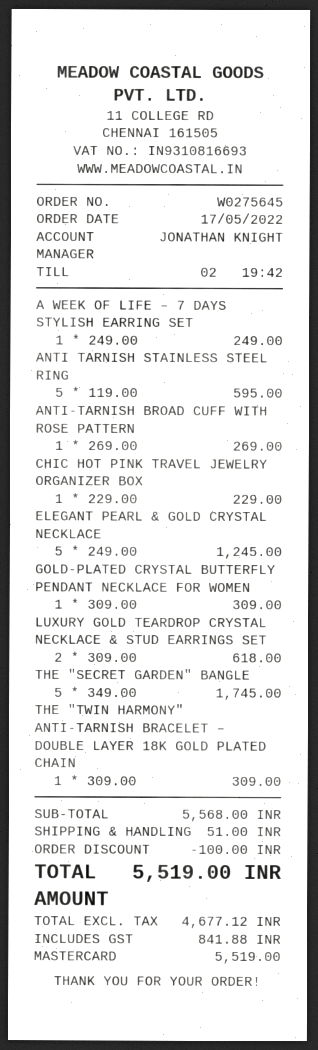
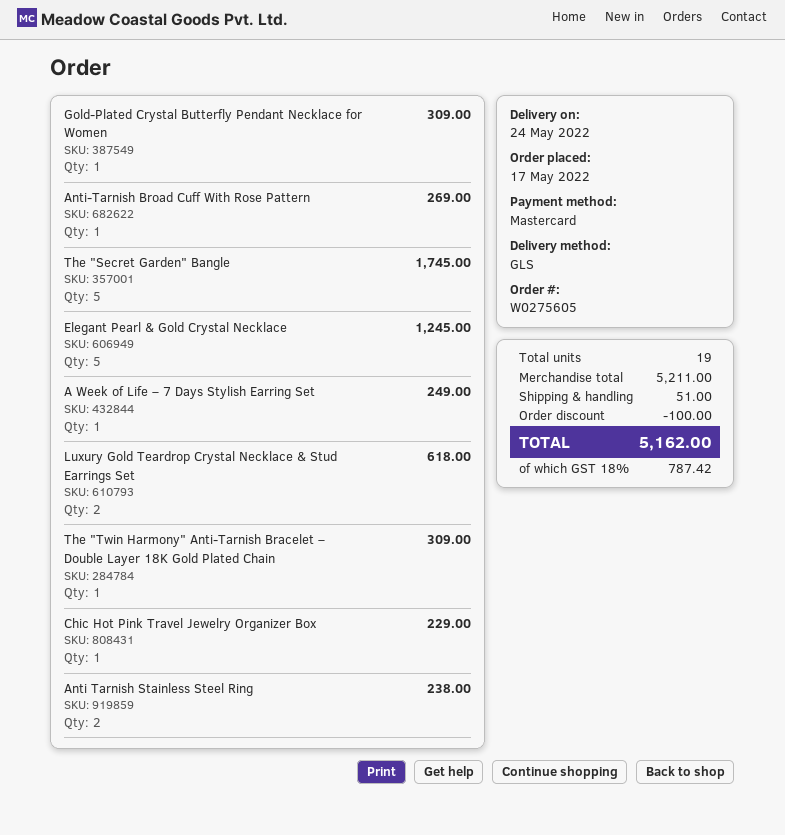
order number: W0275645 -> W0275605
ANTI TARNISH STAINLESS STEEL RING: 5 for 595.00 -> 2 for 238.00
subtotal: 5568.00 -> 5211.00
tax: 841.88 -> 787.42
total: 5519.00 -> 5162.00

